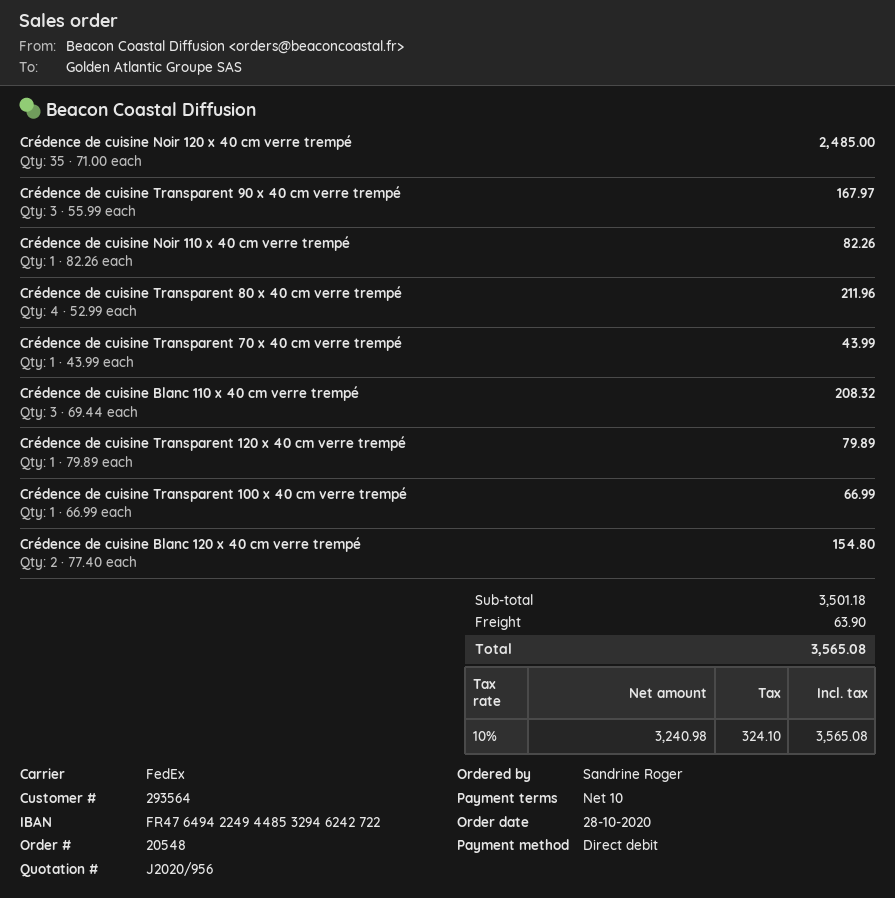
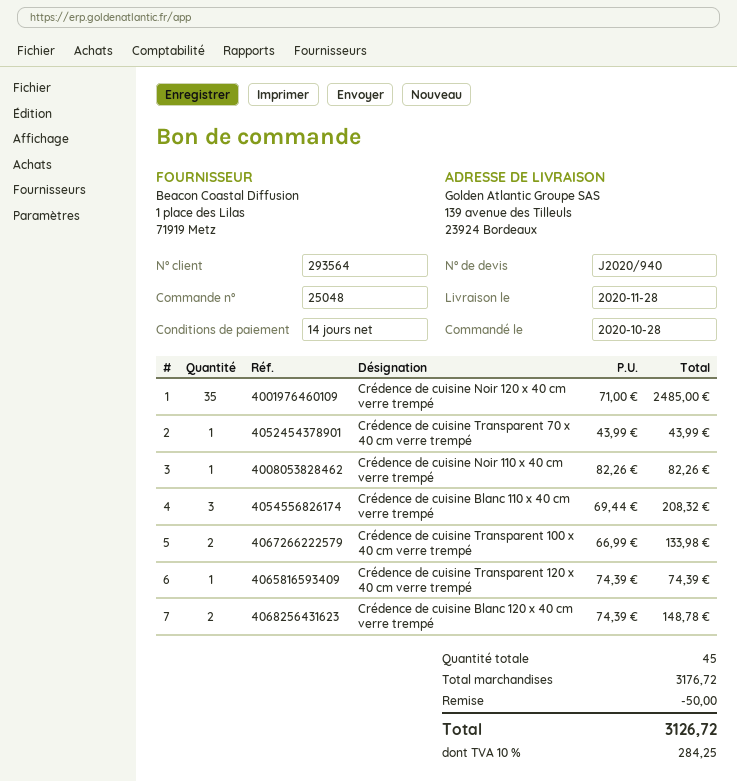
quote number: J2020/956 -> J2020/940
order number: 20548 -> 25048
payment terms: 10 days -> 14 days
Crédence de cuisine Transparent 90 x 40 cm verre trempé: 3 x 55.99 = 167.97 -> none
Crédence de cuisine Transparent 80 x 40 cm verre trempé: 4 x 52.99 = 211.96 -> none
Crédence de cuisine Transparent 120 x 40 cm verre trempé: 1 x 79.89 = 79.89 -> 1 x 74.39 = 74.39
Crédence de cuisine Transparent 100 x 40 cm verre trempé: 1 x 66.99 = 66.99 -> 2 x 66.99 = 133.98
Crédence de cuisine Blanc 120 x 40 cm verre trempé: 2 x 77.40 = 154.80 -> 2 x 74.39 = 148.78
subtotal: 3501.18 -> 3176.72
discount: none -> 50.00
shipping: 63.90 -> none
tax: 10% = 324.10 -> 10% = 284.25
total: 3565.08 -> 3126.72

